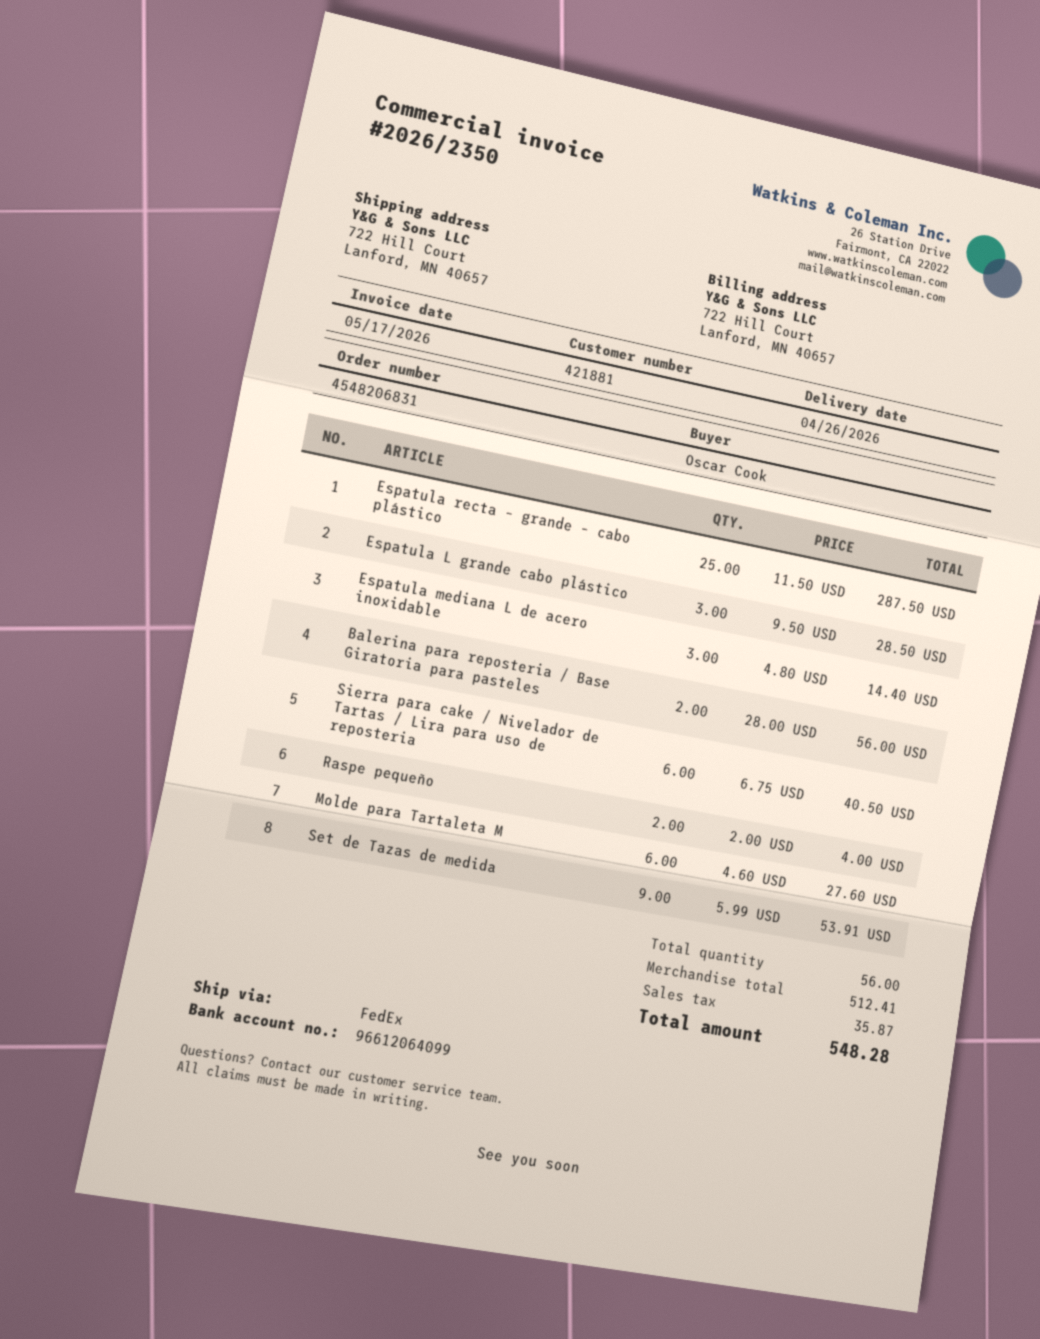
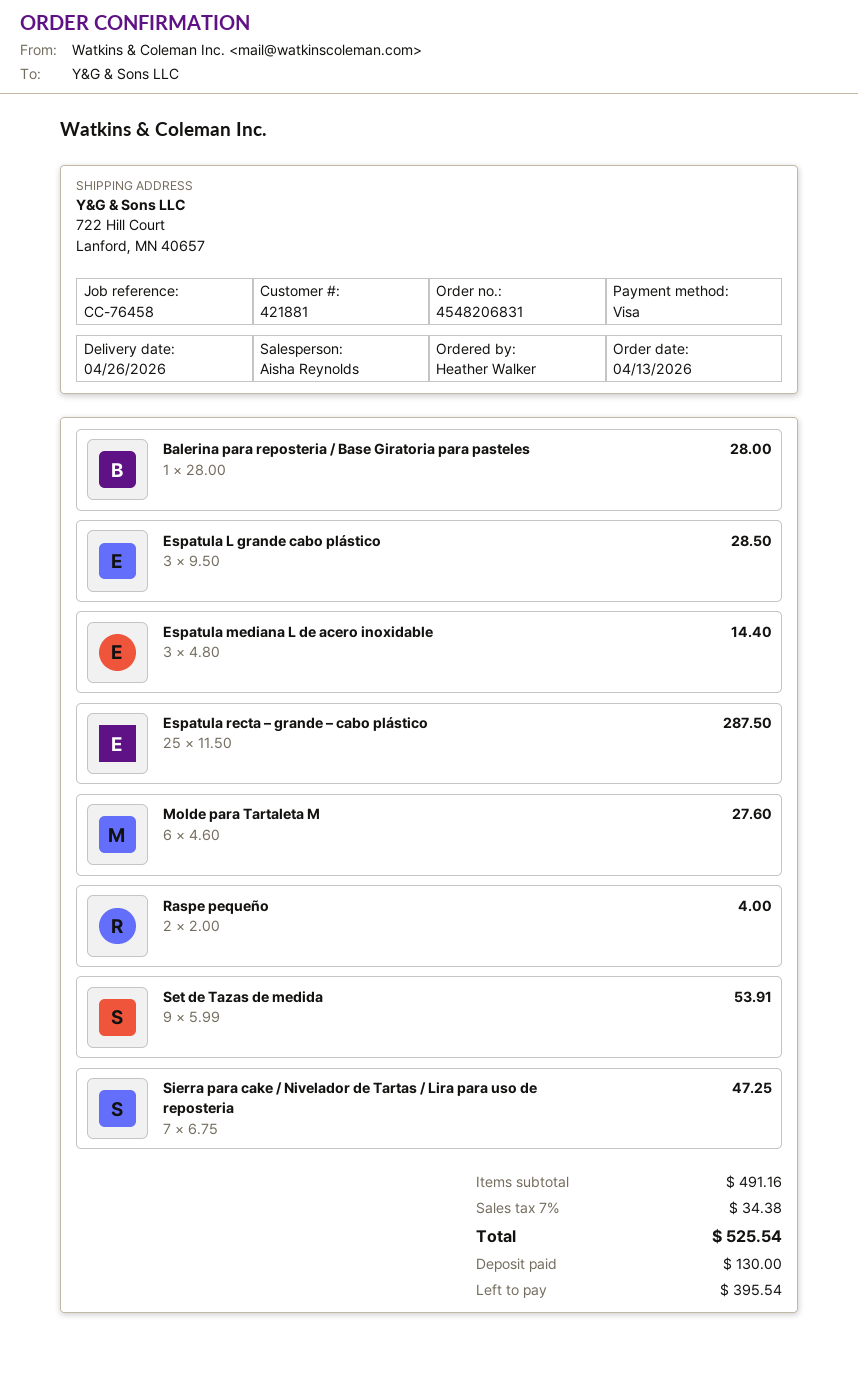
ordered by: Oscar Cook -> Heather Walker
Balerina para reposteria / Base Giratoria para pasteles: 2 x 28.00 = 56.00 -> 1 x 28.00 = 28.00
Sierra para cake / Nivelador de Tartas / Lira para uso de reposteria: 6 x 6.75 = 40.50 -> 7 x 6.75 = 47.25
subtotal: 512.41 -> 491.16
tax: 35.87 -> 34.38
total: 548.28 -> 525.54

